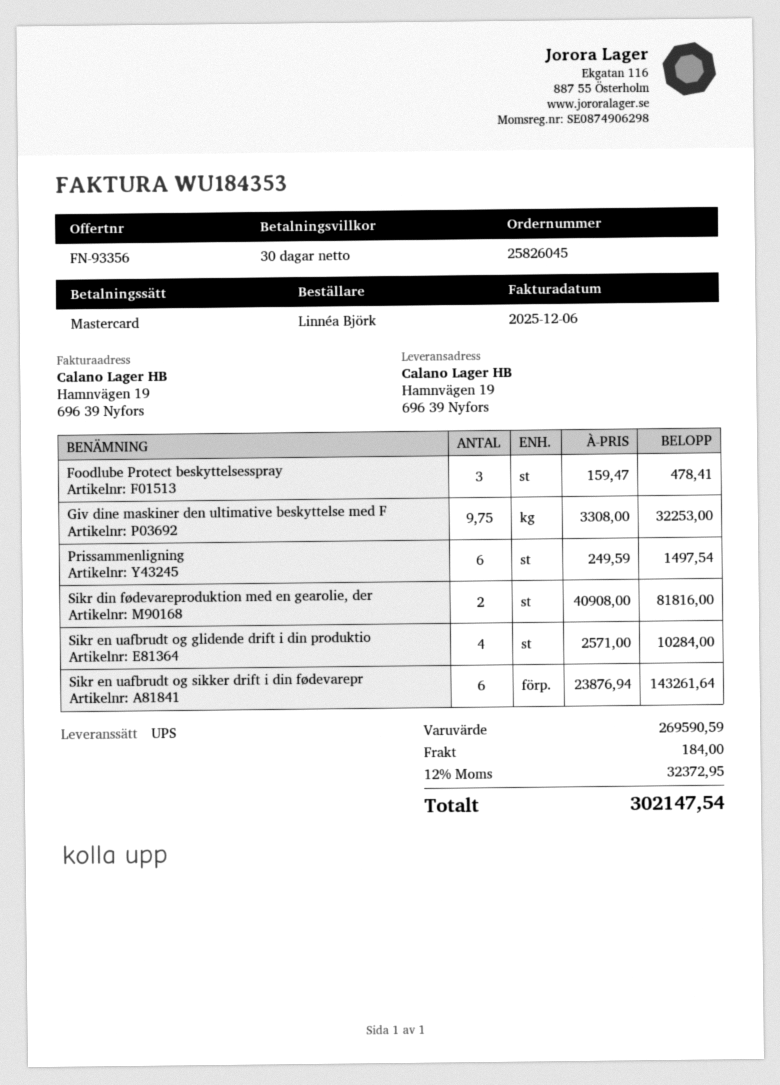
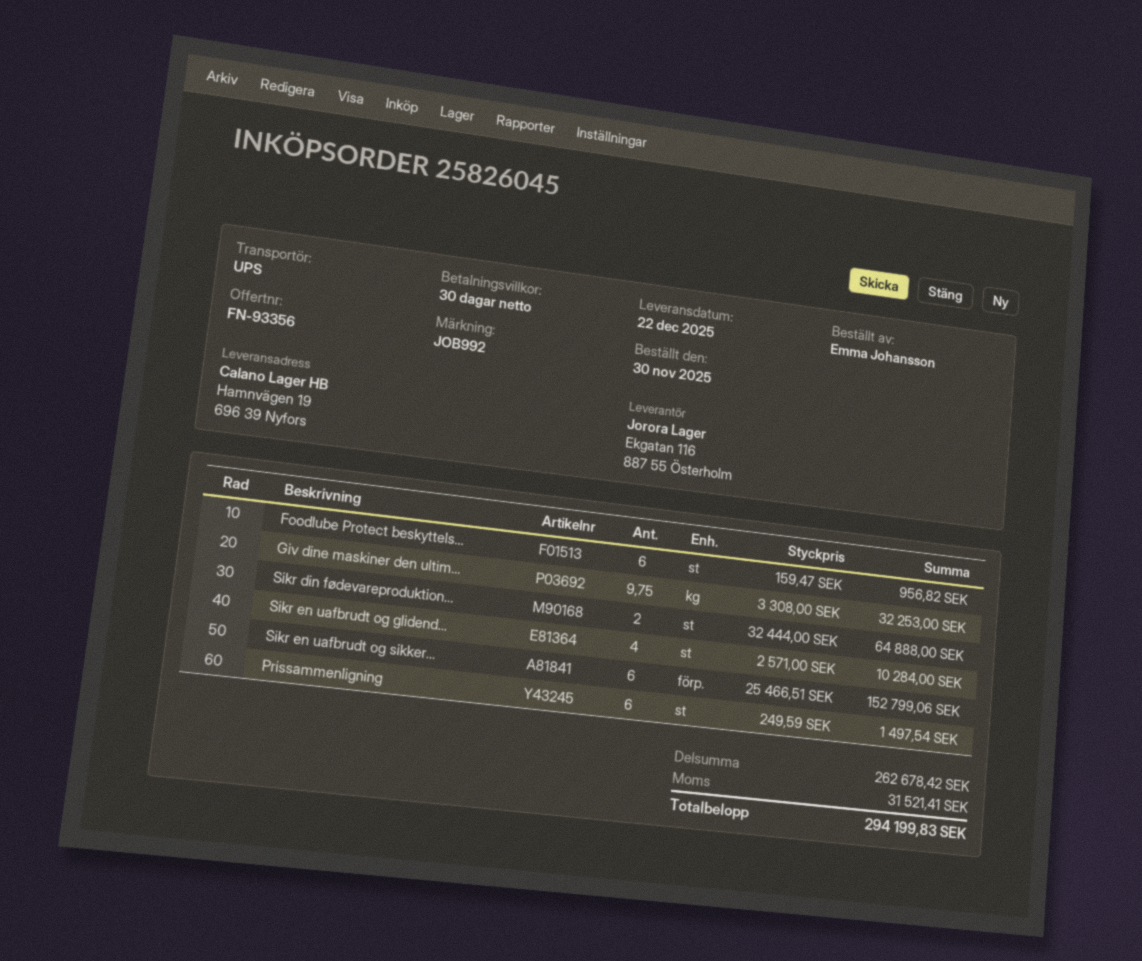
ordered by: Linnéa Björk -> Emma Johansson
Foodlube Protect beskyttelsesspray: 3 x 159.47 = 478.41 -> 6 x 159.47 = 956.82
Sikr din fødevareproduktion med en gearolie, der: 2 x 40908.00 = 81816.00 -> 2 x 32444.00 = 64888.00
Sikr en uafbrudt og sikker drift i din fødevarepr: 6 x 23876.94 = 143261.64 -> 6 x 25466.51 = 152799.06
subtotal: 269590.59 -> 262678.42
shipping: 184.00 -> none
tax: 32372.95 -> 31521.41
total: 302147.54 -> 294199.83

